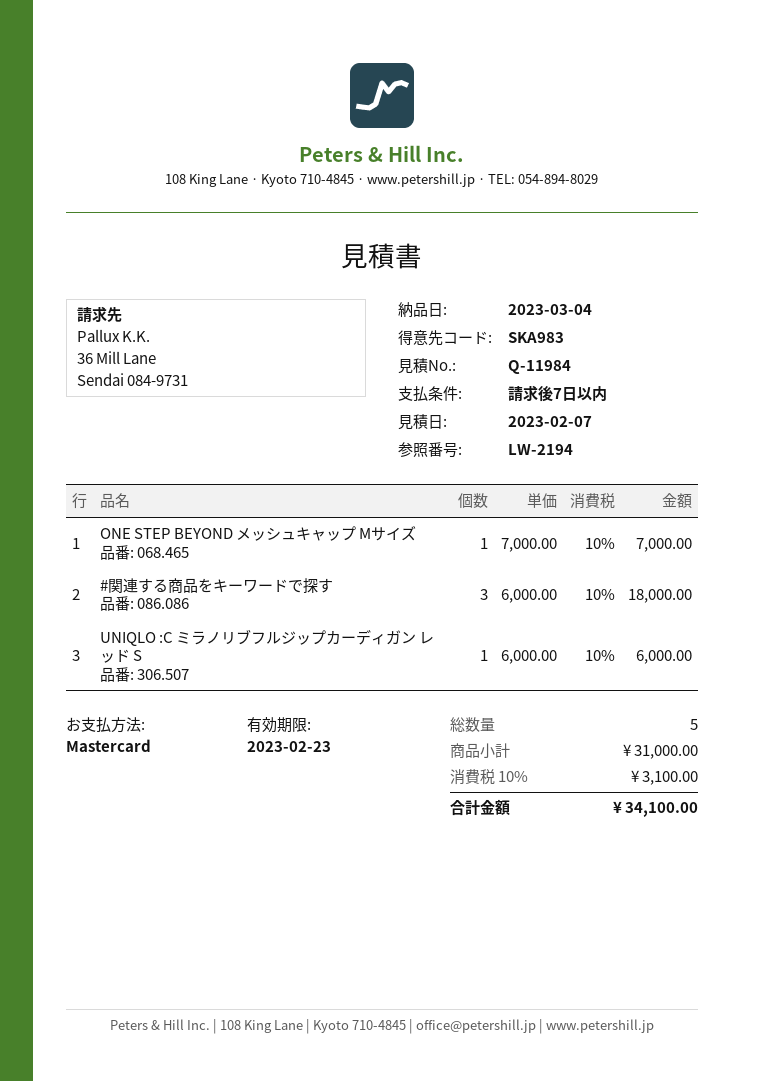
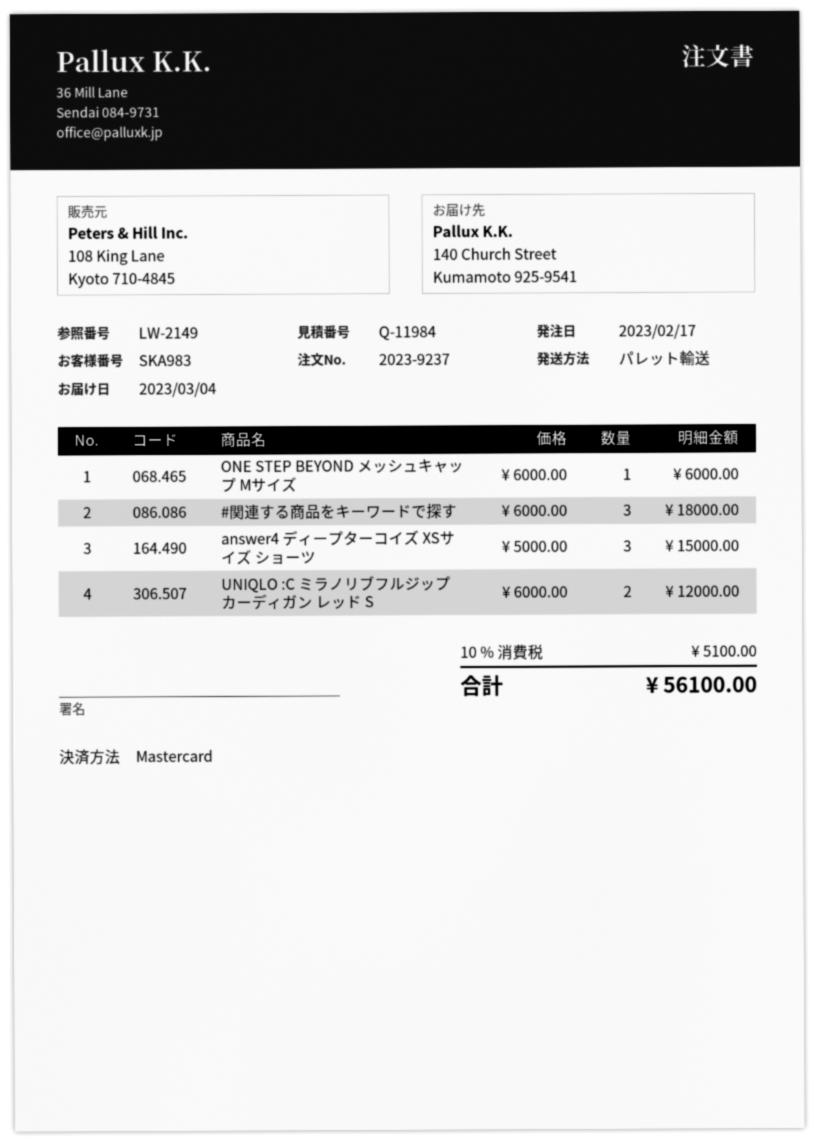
reference: LW-2194 -> LW-2149
ONE STEP BEYOND メッシュキャップ Mサイズ: 1 x 7000.00 = 7000.00 -> 1 x 6000.00 = 6000.00
UNIQLO :C ミラノリブフルジップカーディガン レッド S: 1 x 6000.00 = 6000.00 -> 2 x 6000.00 = 12000.00
answer4 ディープターコイズ XSサイズ ショーツ: none -> 3 x 5000.00 = 15000.00
tax: 10% = 3100.00 -> 10% = 5100.00
total: 34100.00 -> 56100.00

